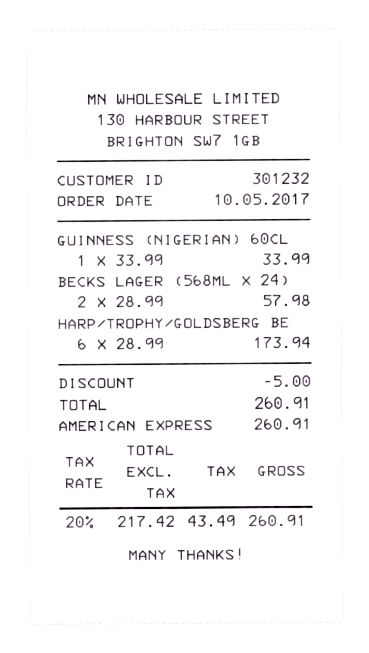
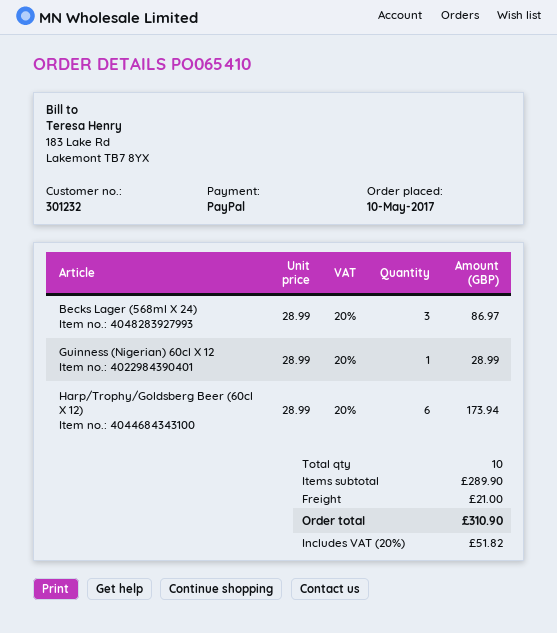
payment method: American Express -> PayPal
GUINNESS (NIGERIAN) 60CL: 1 x 33.99 = 33.99 -> 1 x 28.99 = 28.99
BECKS LAGER (568ML X 24): 2 x 28.99 = 57.98 -> 3 x 28.99 = 86.97
discount: 5.00 -> none
shipping: none -> 21.00
tax: 20% = 43.49 -> 20% = 51.82
total: 260.91 -> 310.90

